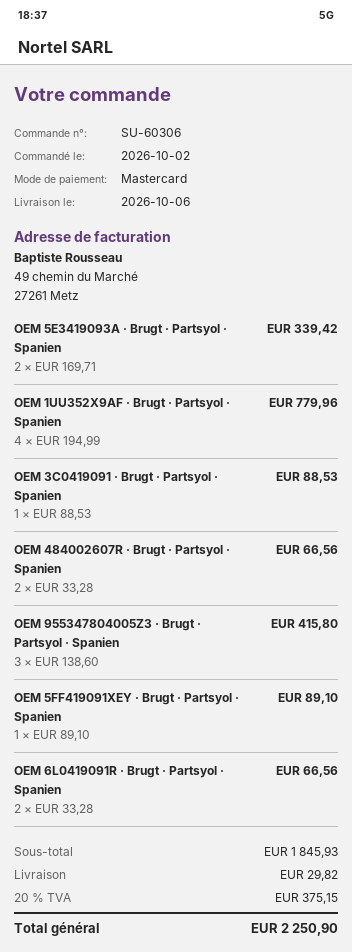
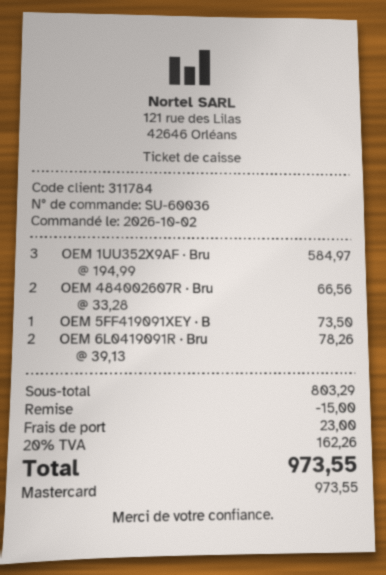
order number: SU-60306 -> SU-60036
OEM 5E3419093A · Brugt · Partsyol · Spanien: 2 x 169.71 = 339.42 -> none
OEM 1UU352X9AF · Brugt · Partsyol · Spanien: 4 x 194.99 = 779.96 -> 3 x 194.99 = 584.97
OEM 3C0419091 · Brugt · Partsyol · Spanien: 1 x 88.53 = 88.53 -> none
OEM 955347804005Z3 · Brugt · Partsyol · Spanien: 3 x 138.60 = 415.80 -> none
OEM 5FF419091XEY · Brugt · Partsyol · Spanien: 1 x 89.10 = 89.10 -> 1 x 73.50 = 73.50
OEM 6L0419091R · Brugt · Partsyol · Spanien: 2 x 33.28 = 66.56 -> 2 x 39.13 = 78.26
subtotal: 1845.93 -> 803.29
discount: none -> 15.00
shipping: 29.82 -> 23.00
tax: 20% = 375.15 -> 20% = 162.26
total: 2250.90 -> 973.55

